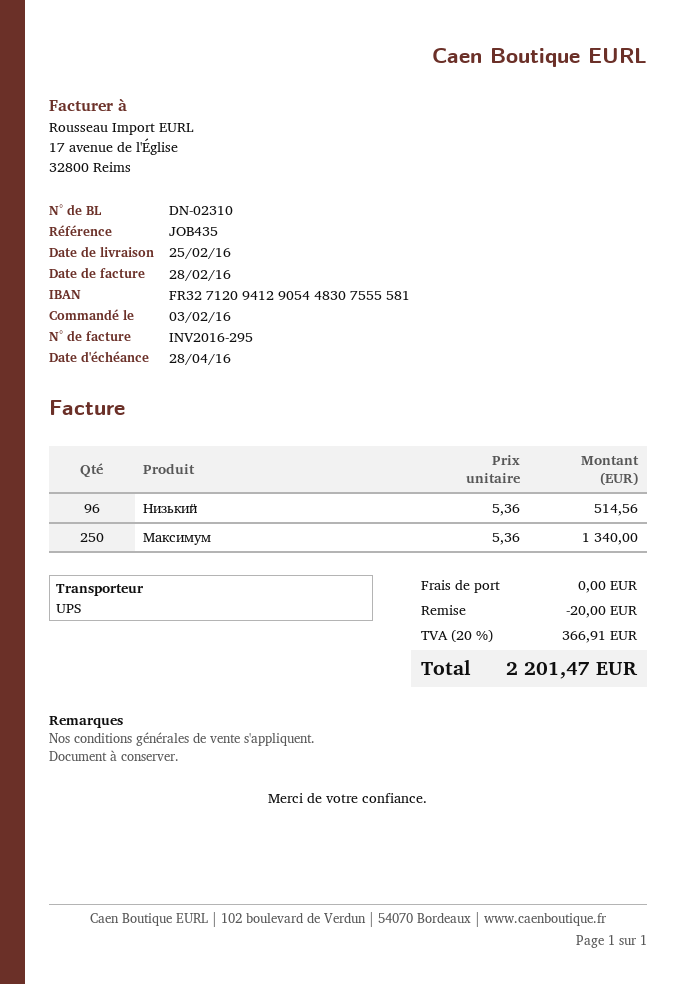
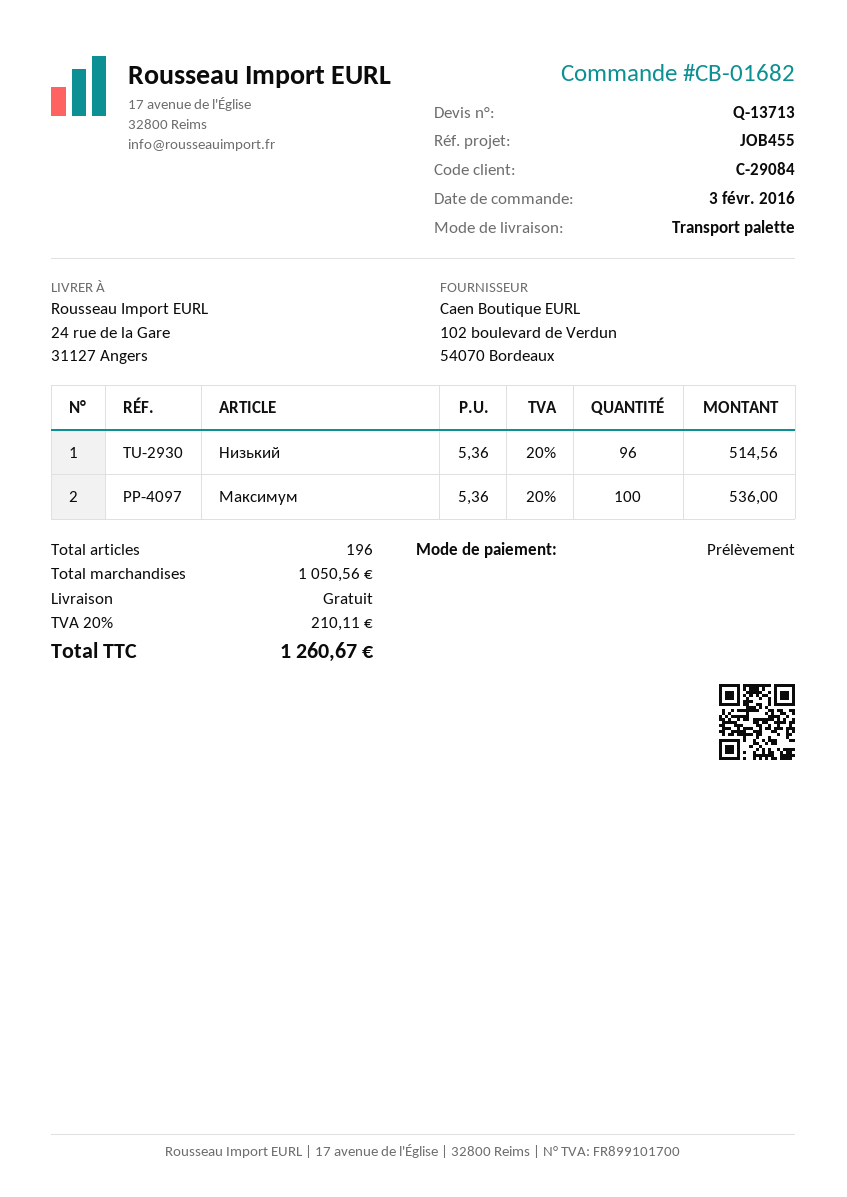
reference: JOB435 -> JOB455
shipping method: UPS -> pallet freight
Максимум: 250 x 5.36 = 1340.00 -> 100 x 5.36 = 536.00
discount: 20.00 -> none
tax: 20% = 366.91 -> 20% = 210.11
total: 2201.47 -> 1260.67

